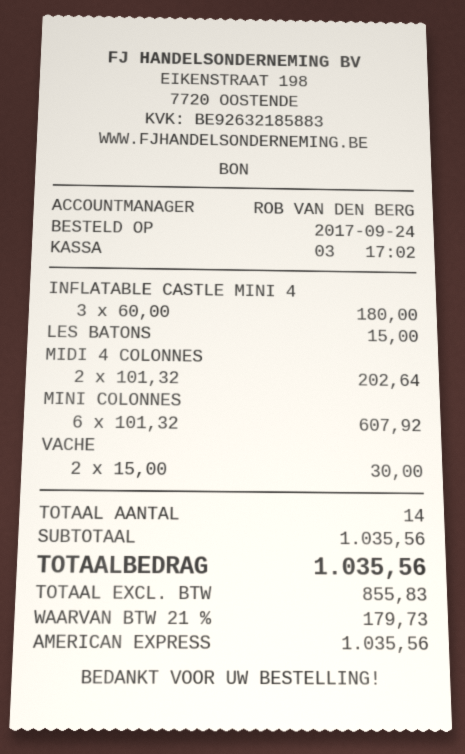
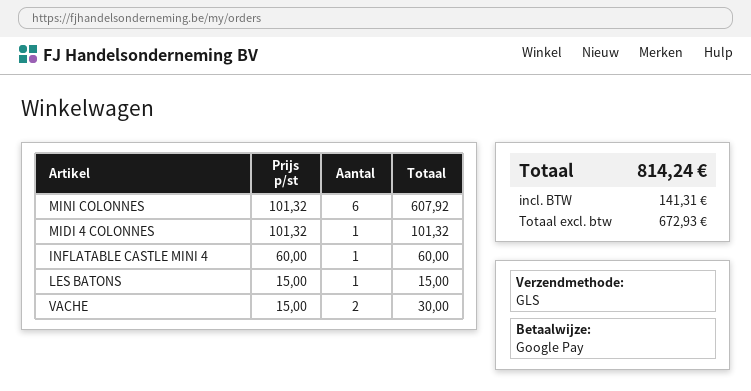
payment method: American Express -> Google Pay
INFLATABLE CASTLE MINI 4: 3 x 60.00 = 180.00 -> 1 x 60.00 = 60.00
MIDI 4 COLONNES: 2 x 101.32 = 202.64 -> 1 x 101.32 = 101.32
net: 855.83 -> 672.93
tax: 179.73 -> 141.31
total: 1035.56 -> 814.24

